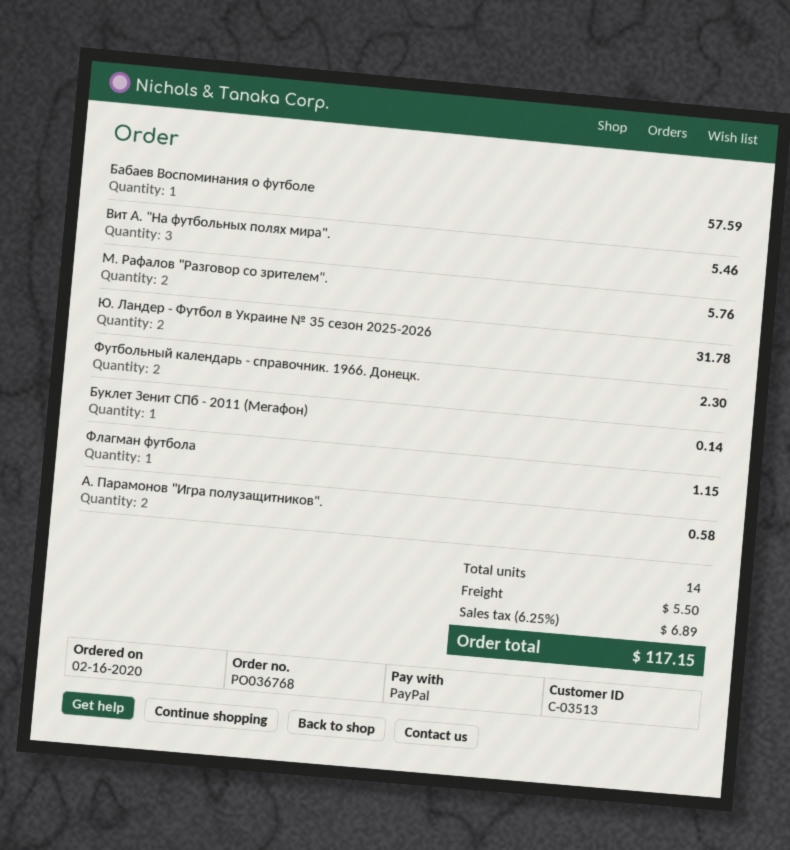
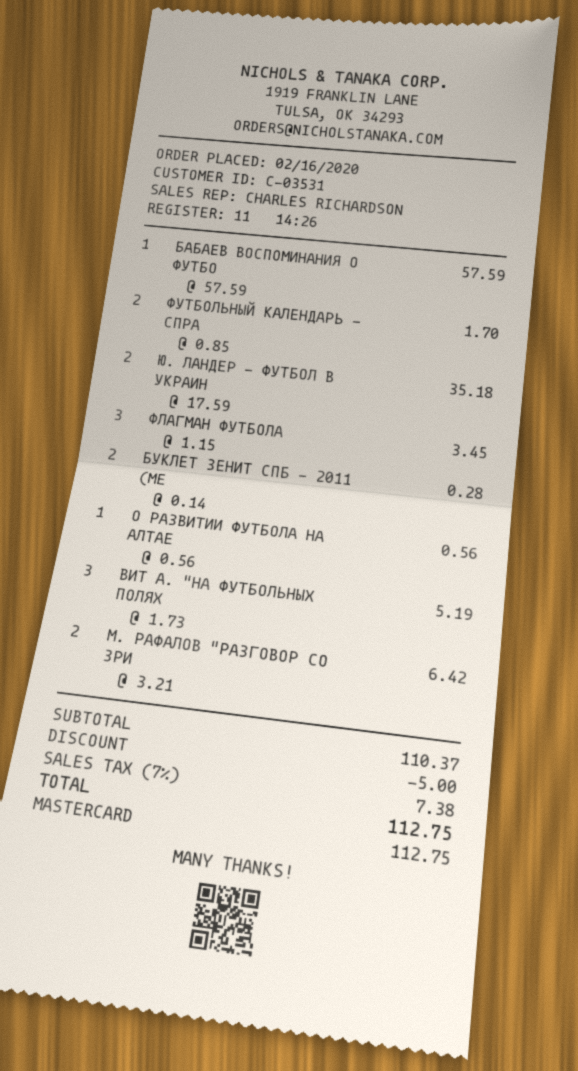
customer number: C-03513 -> C-03531
payment method: PayPal -> Mastercard
Вит А. "На футбольных полях мира".: 3 for 5.46 -> 3 for 5.19
М. Рафалов "Разговор со зрителем".: 2 for 5.76 -> 2 for 6.42
Ю. Ландер - Футбол в Украине № 35 сезон 2025-2026: 2 for 31.78 -> 2 for 35.18
Футбольный календарь - справочник. 1966. Донецк.: 2 for 2.30 -> 2 for 1.70
Буклет Зенит СПб - 2011 (Мегафон): 1 for 0.14 -> 2 for 0.28
Флагман футбола: 1 for 1.15 -> 3 for 3.45
А. Парамонов "Игра полузащитников".: 2 for 0.58 -> none
О РАЗВИТИИ ФУТБОЛА НА АЛТАЕ: none -> 1 for 0.56
discount: none -> 5.00
shipping: 5.50 -> none
tax: 6.25% = 6.89 -> 7% = 7.38
total: 117.15 -> 112.75

